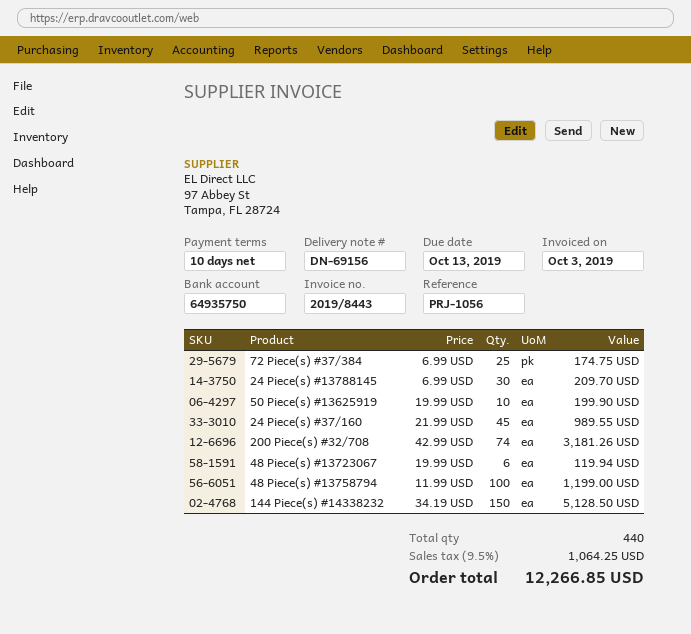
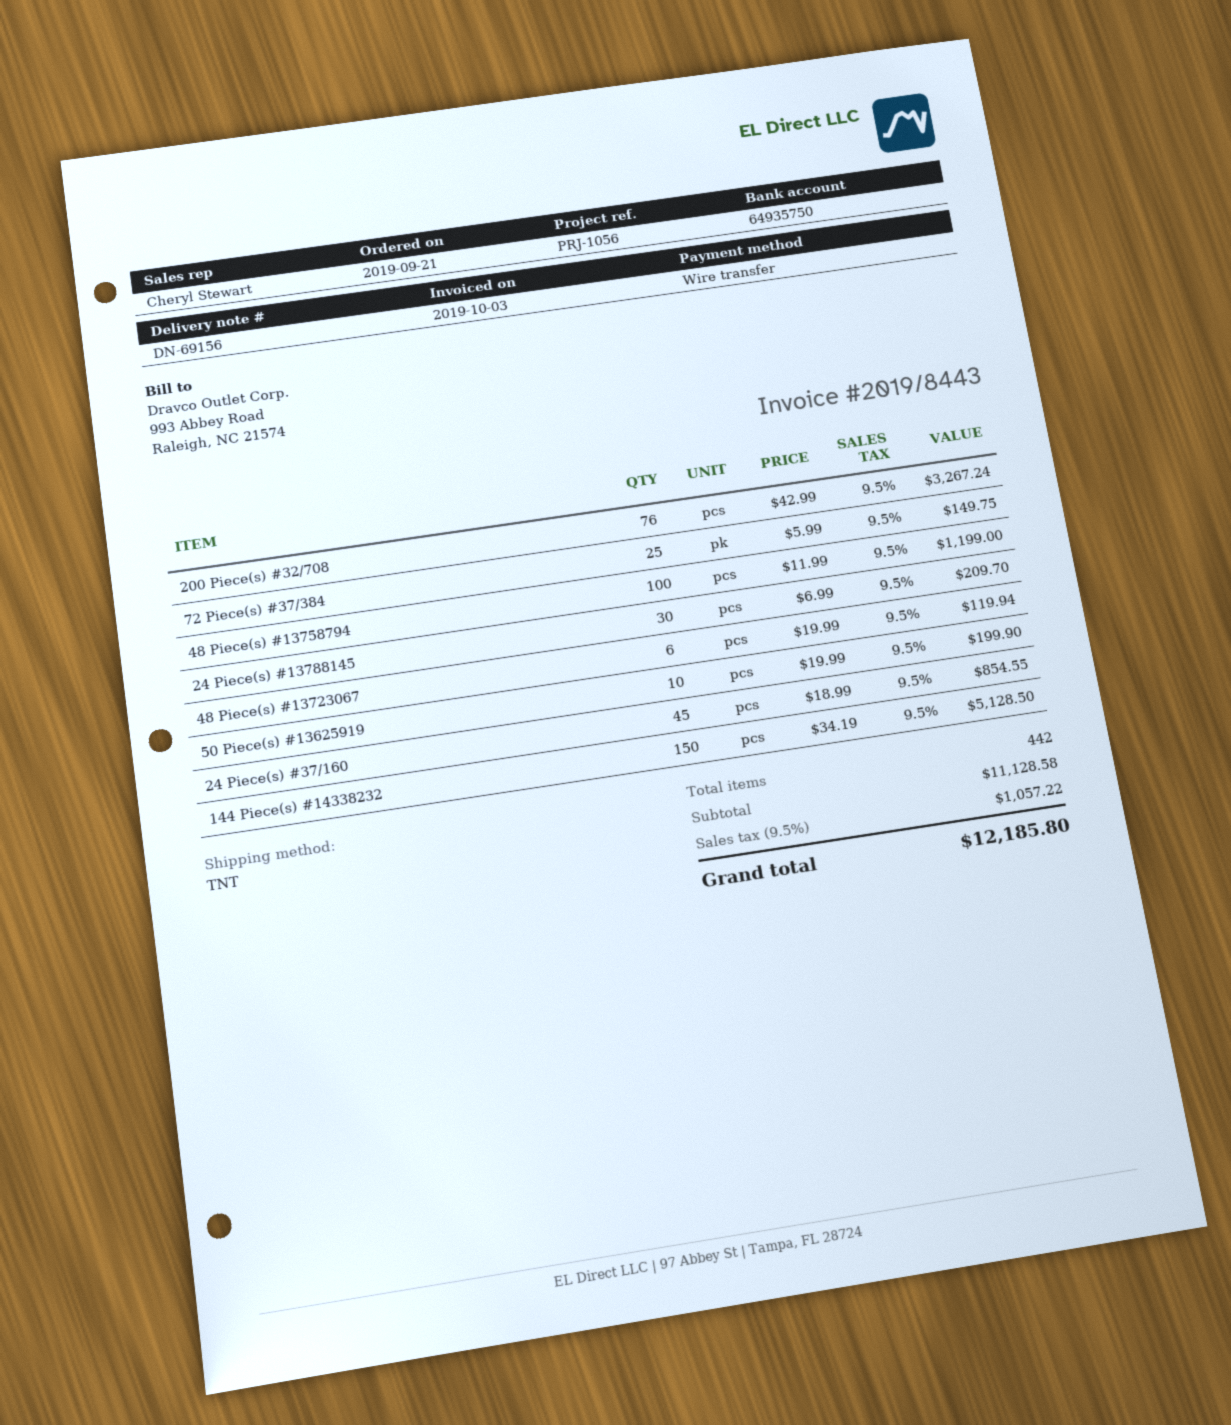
72 Piece(s) #37/384: 25 x 6.99 = 174.75 -> 25 x 5.99 = 149.75
24 Piece(s) #37/160: 45 x 21.99 = 989.55 -> 45 x 18.99 = 854.55
200 Piece(s) #32/708: 74 x 42.99 = 3181.26 -> 76 x 42.99 = 3267.24
total quantity: 440 -> 442
tax: 9.5% = 1064.25 -> 9.5% = 1057.22
total: 12266.85 -> 12185.80

